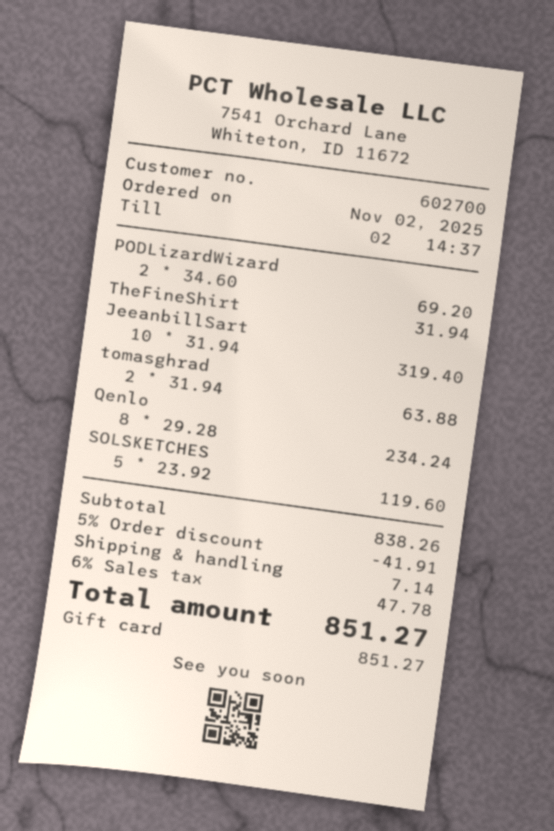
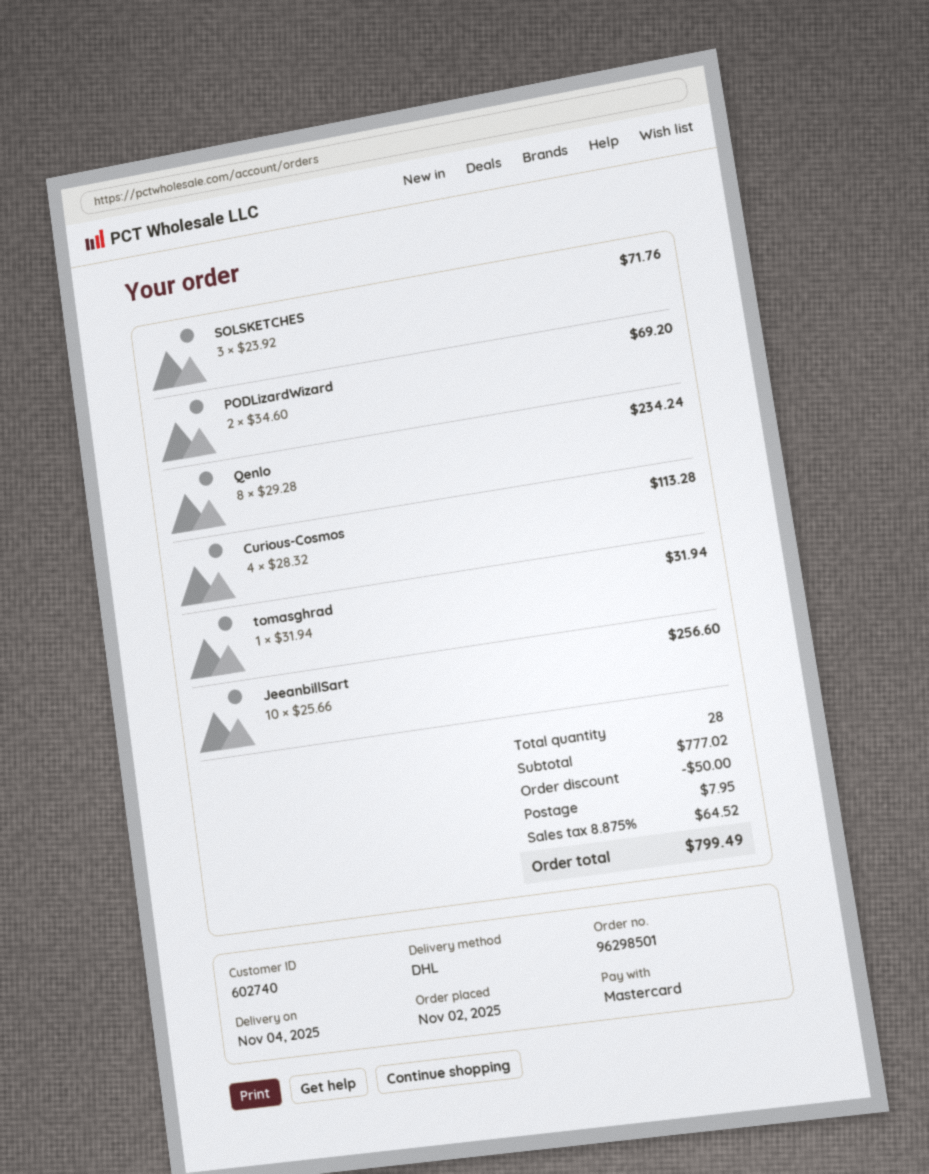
customer number: 602700 -> 602740
payment method: gift card -> Mastercard
TheFineShirt: 1 x 31.94 = 31.94 -> none
JeeanbillSart: 10 x 31.94 = 319.40 -> 10 x 25.66 = 256.60
tomasghrad: 2 x 31.94 = 63.88 -> 1 x 31.94 = 31.94
SOLSKETCHES: 5 x 23.92 = 119.60 -> 3 x 23.92 = 71.76
Curious-Cosmos: none -> 4 x 28.32 = 113.28
subtotal: 838.26 -> 777.02
discount: 41.91 -> 50.00
shipping: 7.14 -> 7.95
tax: 6% = 47.78 -> 8.875% = 64.52
total: 851.27 -> 799.49

